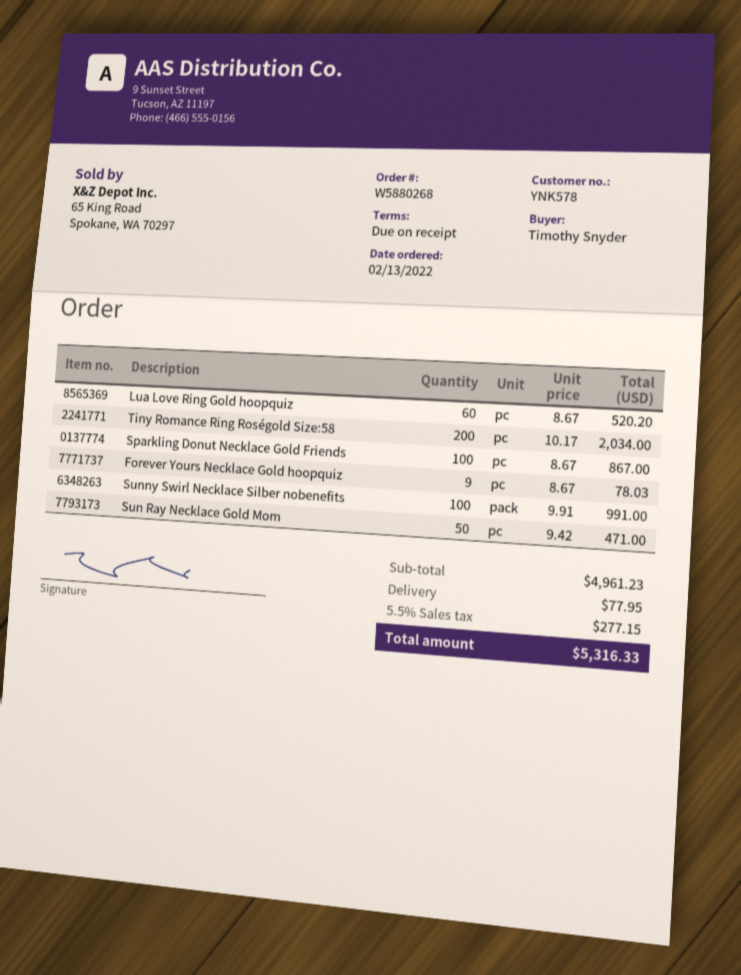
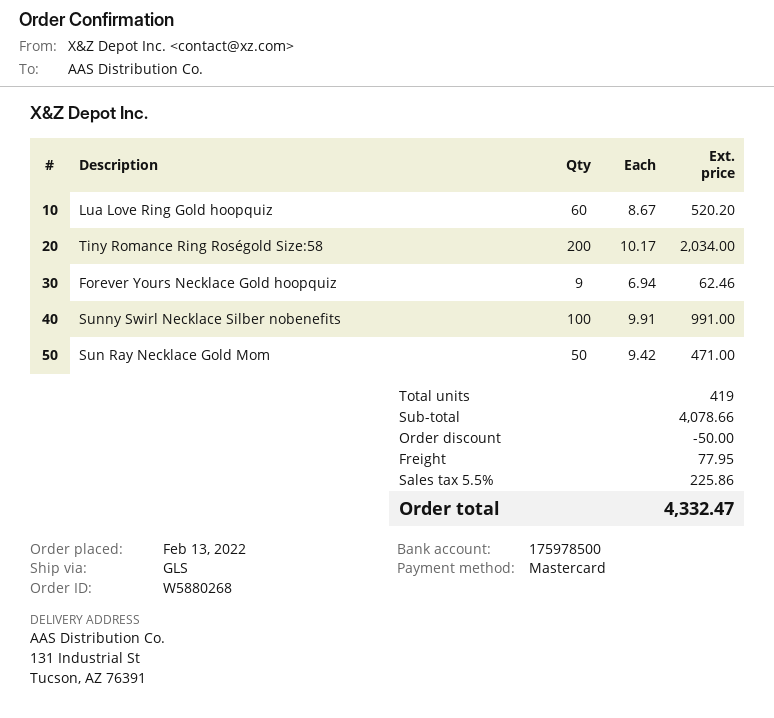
Sparkling Donut Necklace Gold Friends: 100 x 8.67 = 867.00 -> none
Forever Yours Necklace Gold hoopquiz: 9 x 8.67 = 78.03 -> 9 x 6.94 = 62.46
subtotal: 4961.23 -> 4078.66
discount: none -> 50.00
tax: 5.5% = 277.15 -> 5.5% = 225.86
total: 5316.33 -> 4332.47

